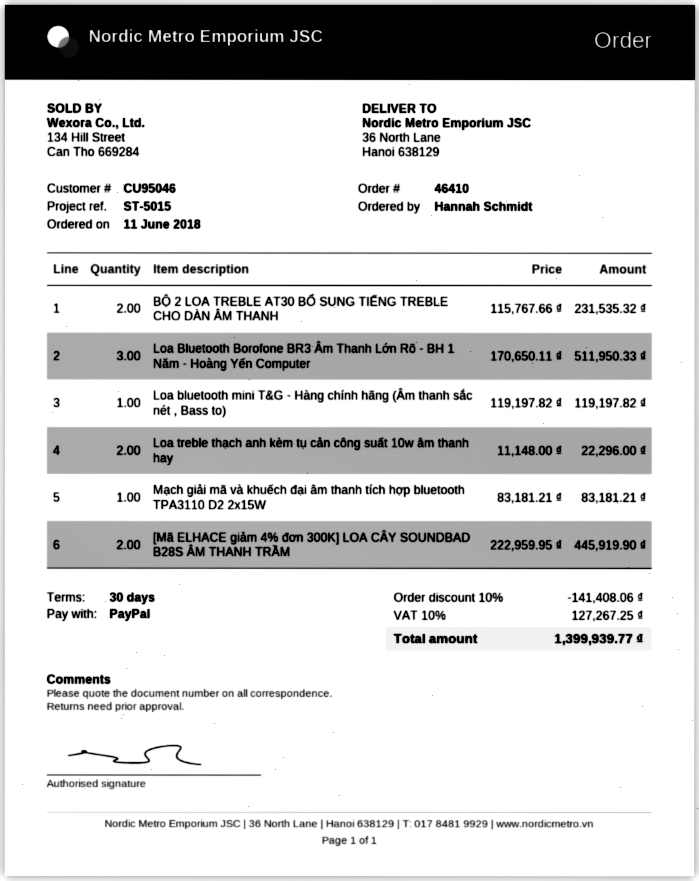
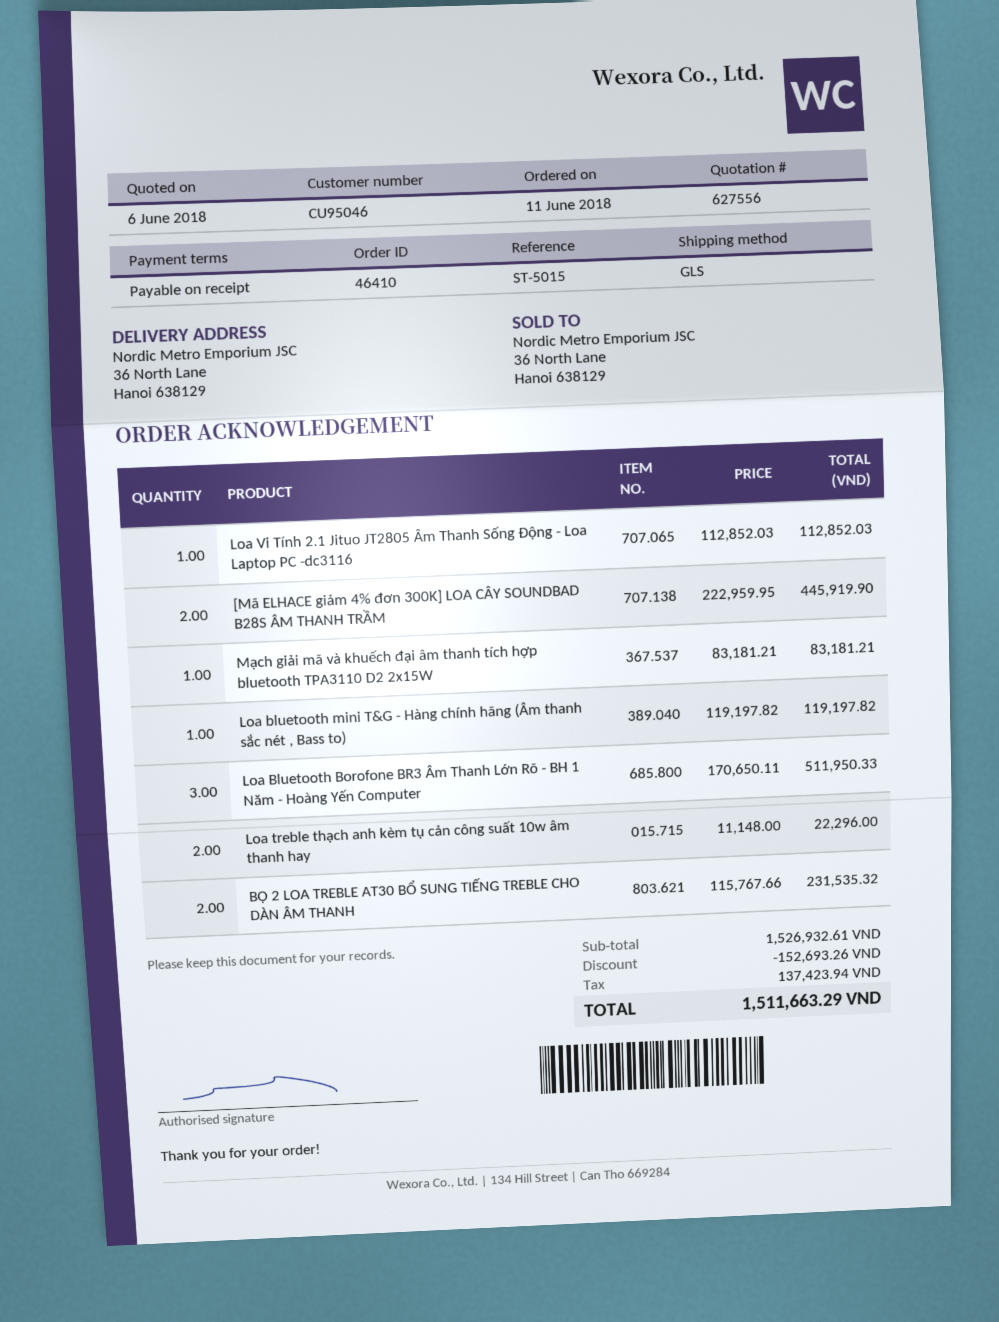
payment terms: 30 days -> on receipt
Loa Vi Tính 2.1 Jituo JT2805 Âm Thanh Sống Động - Loa Laptop PC -dc3116: none -> 1 x 112852.03 = 112852.03
discount: 141408.06 -> 152693.26
tax: 127267.25 -> 137423.94
total: 1399939.77 -> 1511663.29

